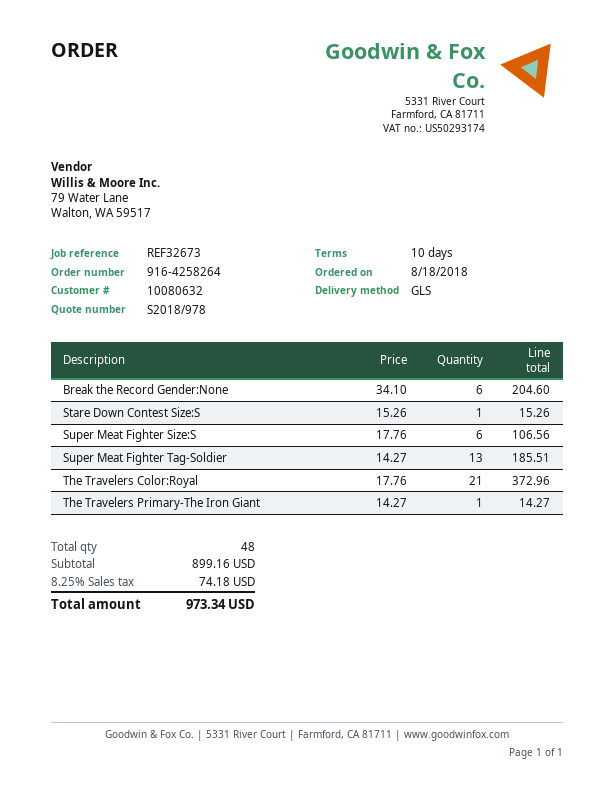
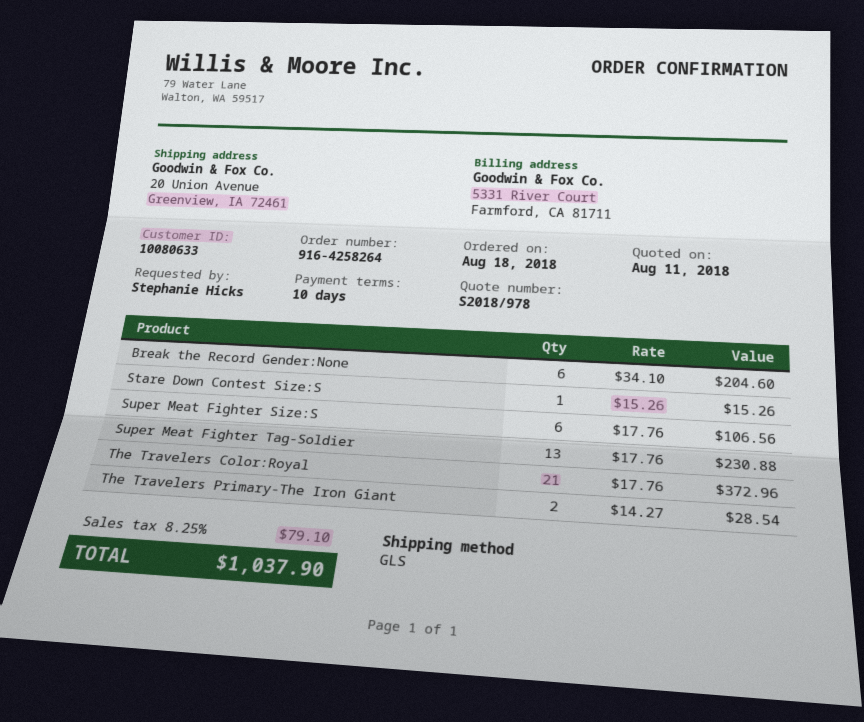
customer number: 10080632 -> 10080633
Super Meat Fighter Tag-Soldier: 13 x 14.27 = 185.51 -> 13 x 17.76 = 230.88
The Travelers Primary-The Iron Giant: 1 x 14.27 = 14.27 -> 2 x 14.27 = 28.54
tax: 8.25% = 74.18 -> 8.25% = 79.10
total: 973.34 -> 1037.90

